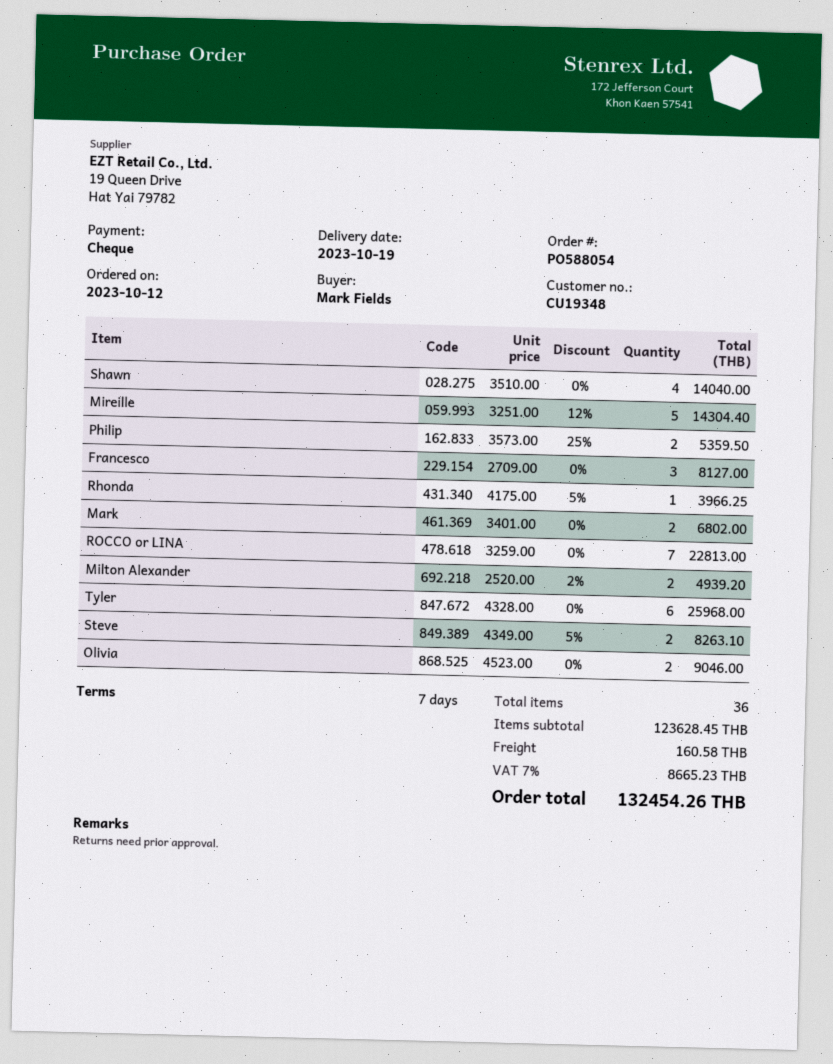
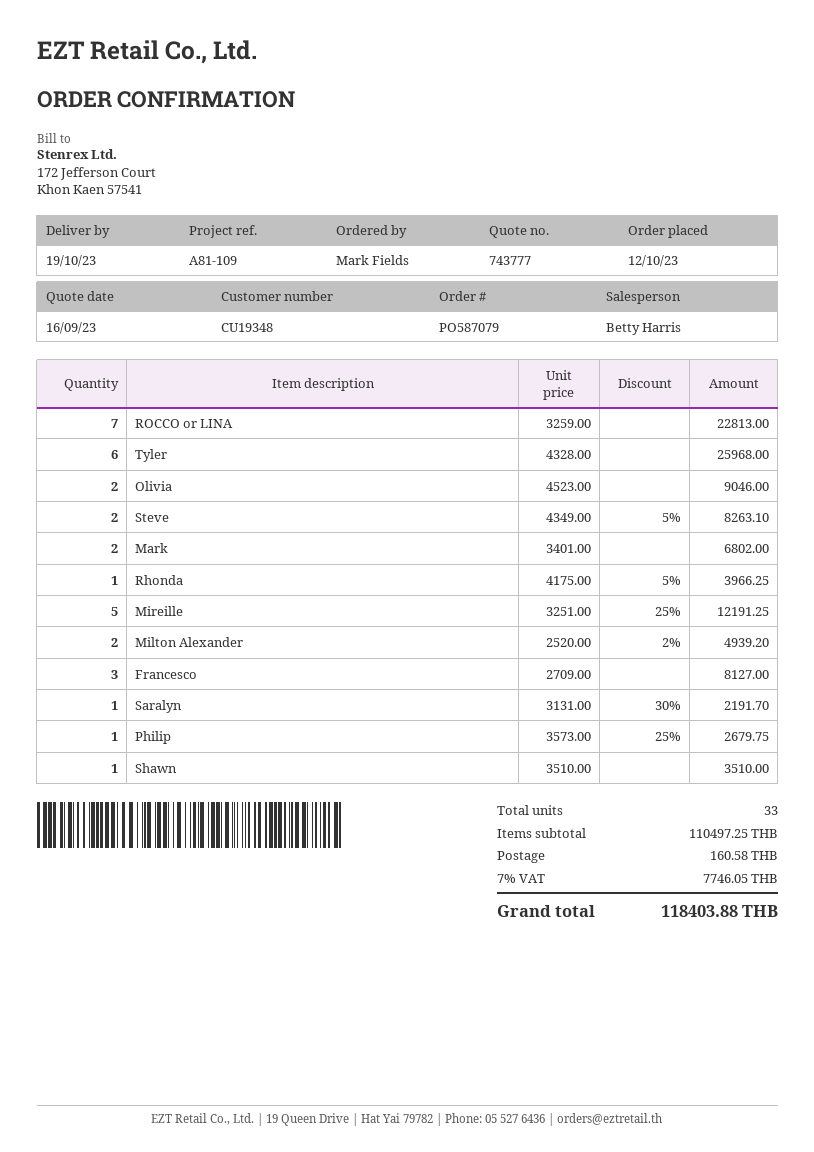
order number: PO588054 -> PO587079
Shawn: 4 x 3510.00 = 14040.00 -> 1 x 3510.00 = 3510.00
Mireille: 5 x 3251.00 - 12% = 14304.40 -> 5 x 3251.00 - 25% = 12191.25
Philip: 2 x 3573.00 - 25% = 5359.50 -> 1 x 3573.00 - 25% = 2679.75
Saralyn: none -> 1 x 3131.00 - 30% = 2191.70
total quantity: 36 -> 33
subtotal: 123628.45 -> 110497.25
tax: 7% = 8665.23 -> 7% = 7746.05
total: 132454.26 -> 118403.88

